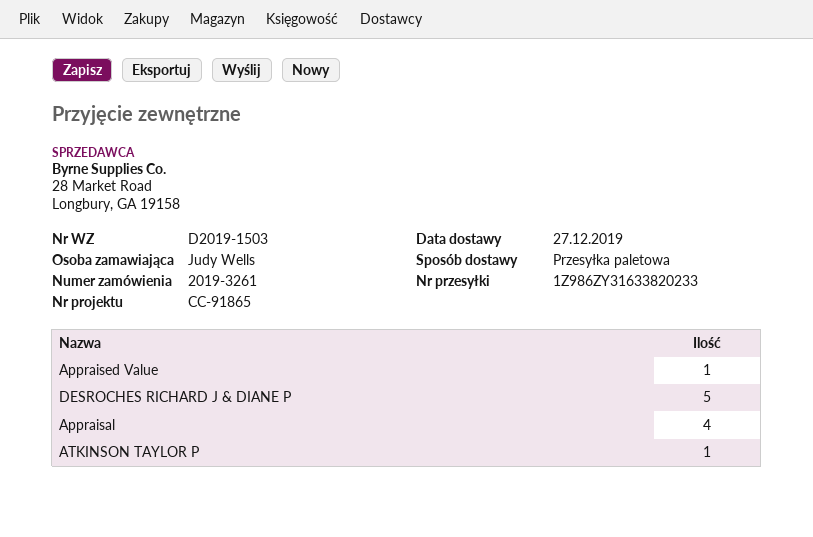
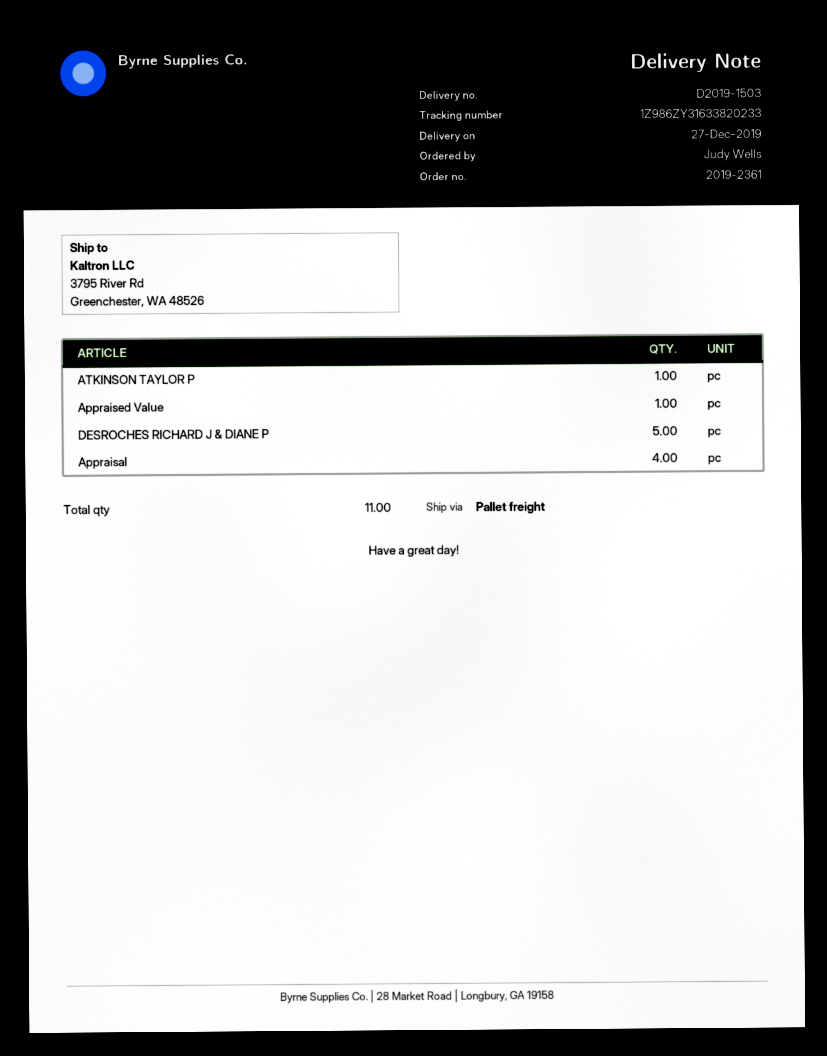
order number: 2019-3261 -> 2019-2361

